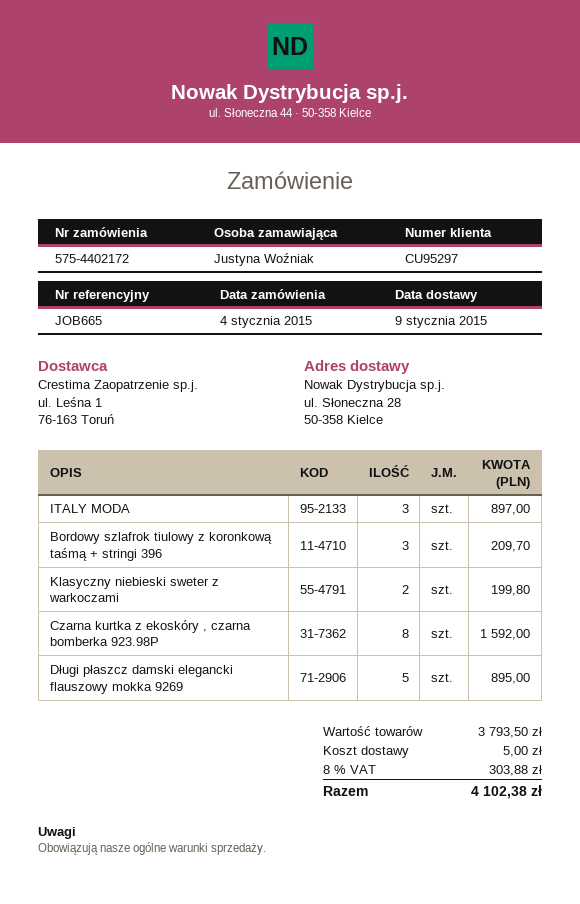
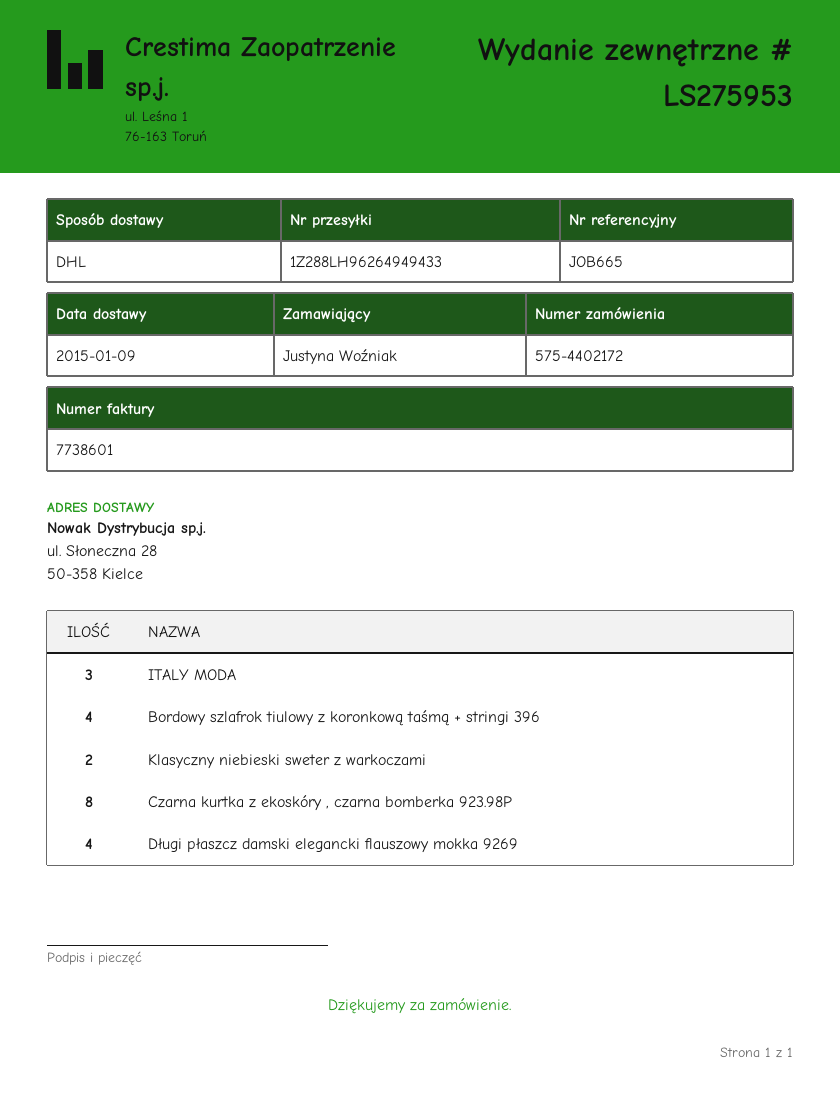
Bordowy szlafrok tiulowy z koronkową taśmą + stringi 396: 3 -> 4
Długi płaszcz damski elegancki flauszowy mokka 9269: 5 -> 4

